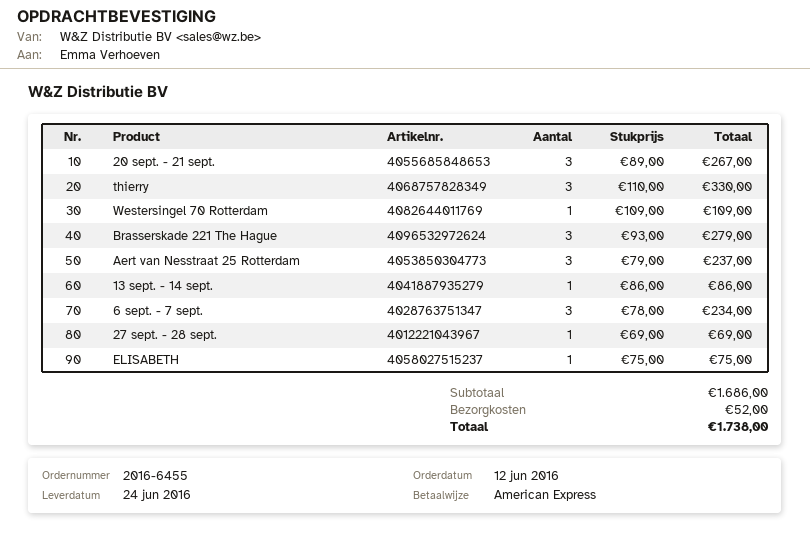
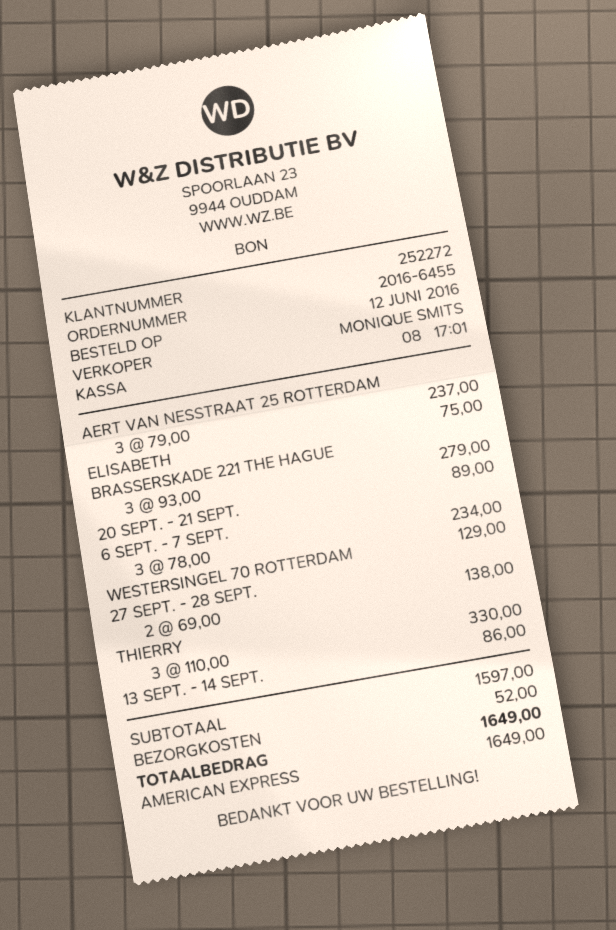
20 sept. - 21 sept.: 3 x 89.00 = 267.00 -> 1 x 89.00 = 89.00
Westersingel 70 Rotterdam: 1 x 109.00 = 109.00 -> 1 x 129.00 = 129.00
27 sept. - 28 sept.: 1 x 69.00 = 69.00 -> 2 x 69.00 = 138.00
subtotal: 1686.00 -> 1597.00
total: 1738.00 -> 1649.00

